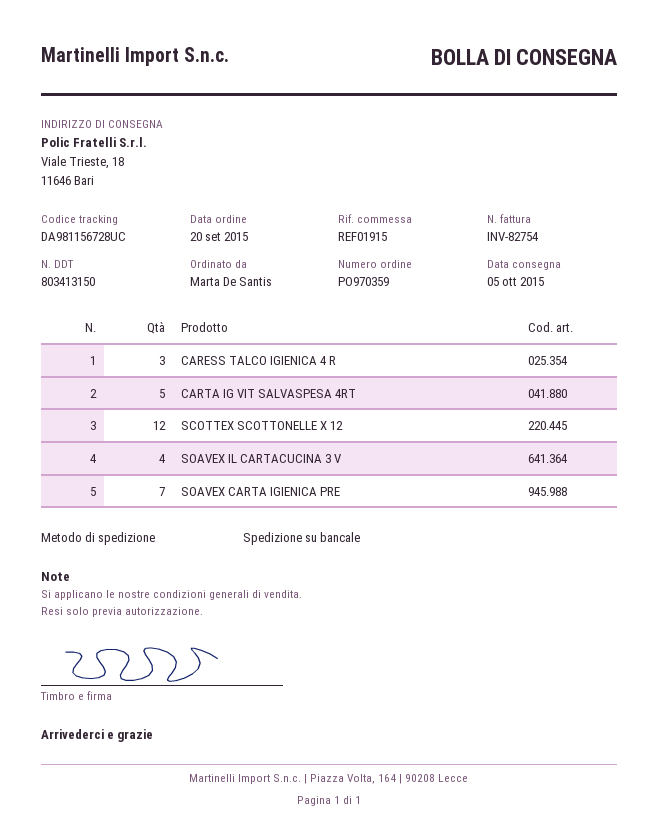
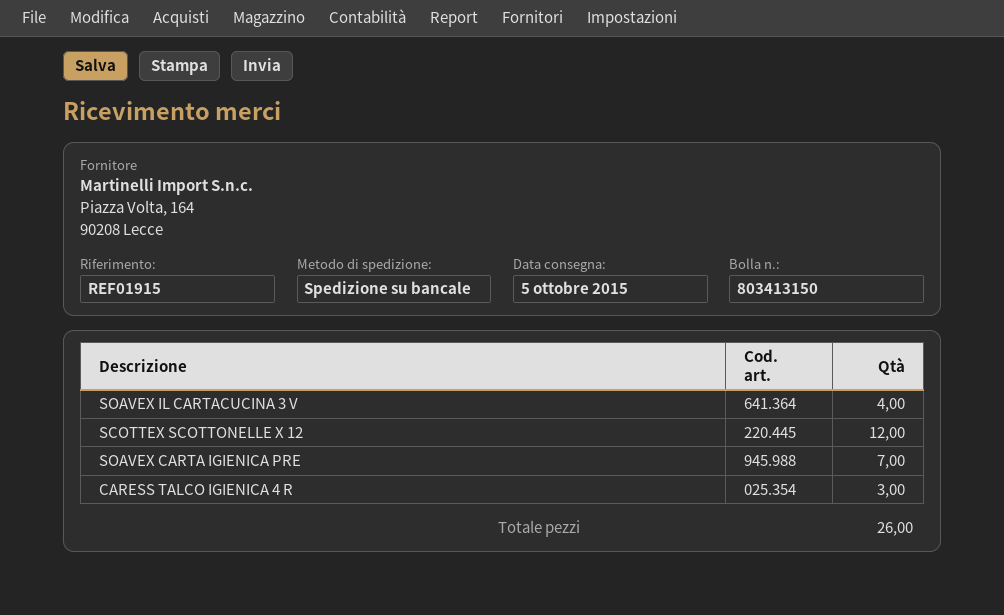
CARTA IG VIT SALVASPESA 4RT: 5 -> none

